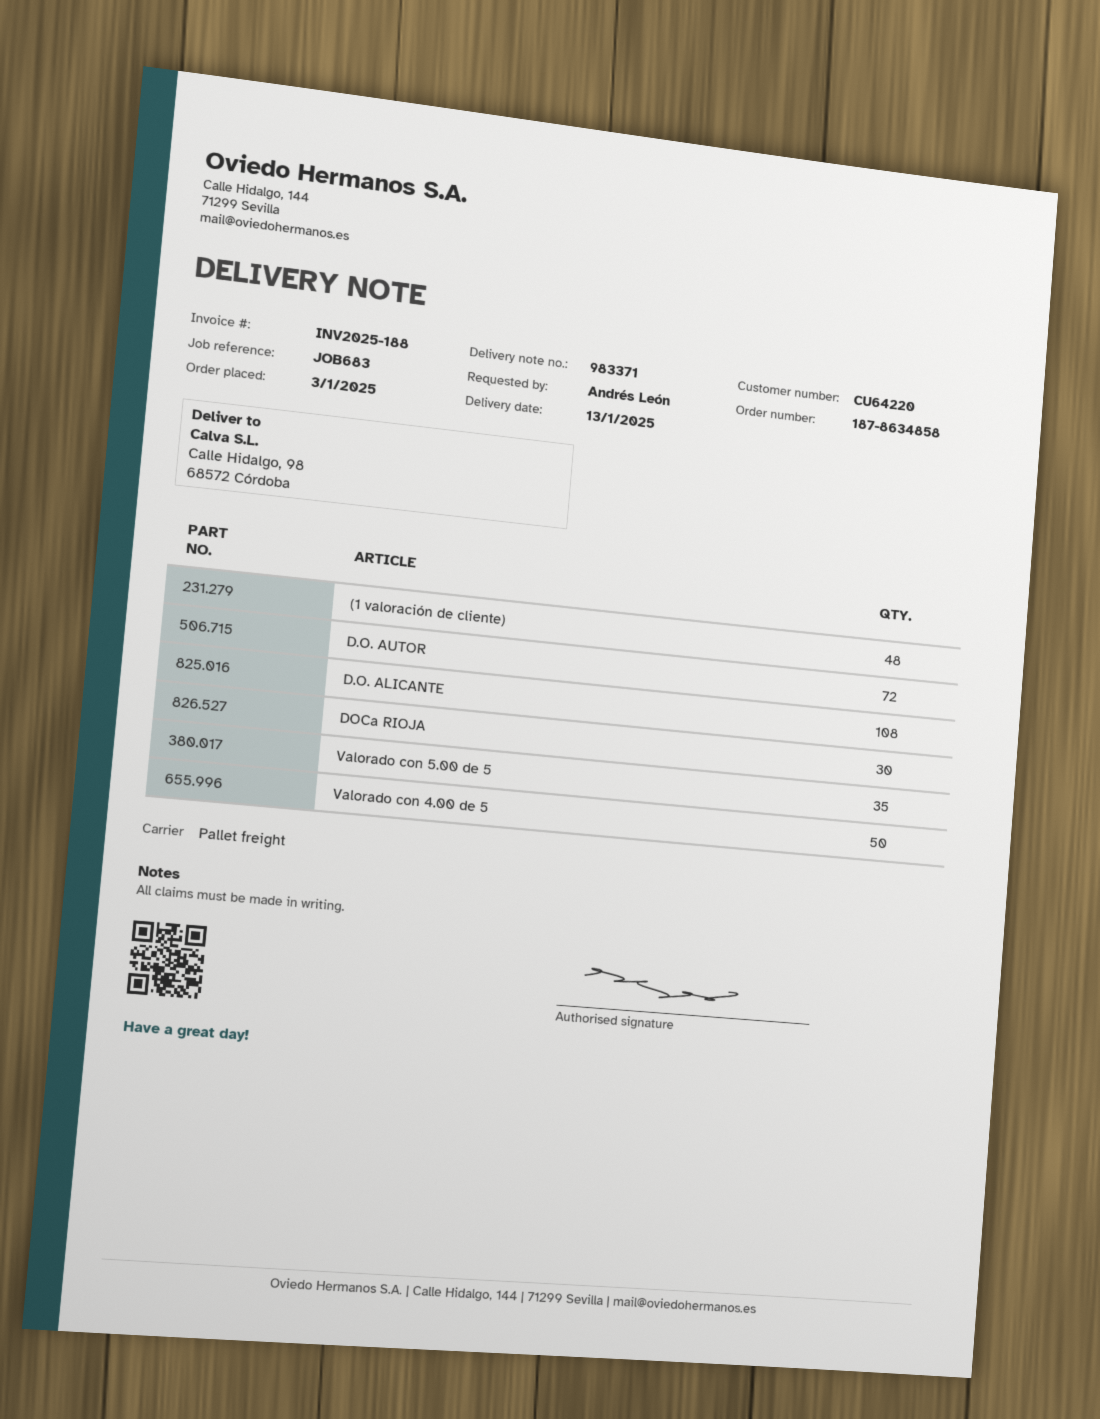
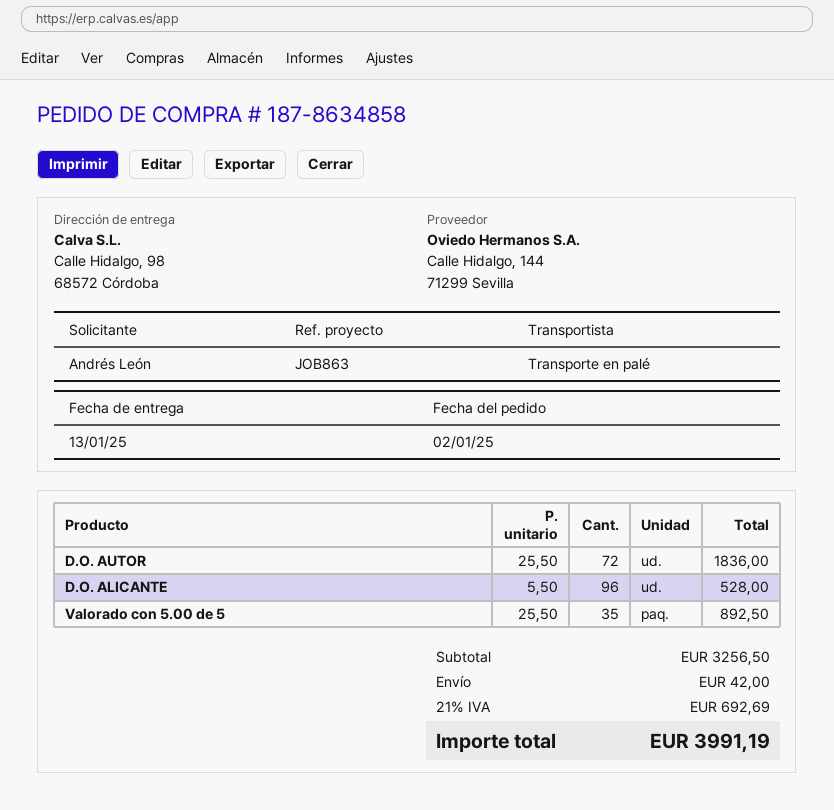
order date: 2025-01-03 -> 2025-01-02
reference: JOB683 -> JOB863
(1 valoración de cliente): 48 -> none
D.O. ALICANTE: 108 -> 96
DOCa RIOJA: 30 -> none
Valorado con 4.00 de 5: 50 -> none

